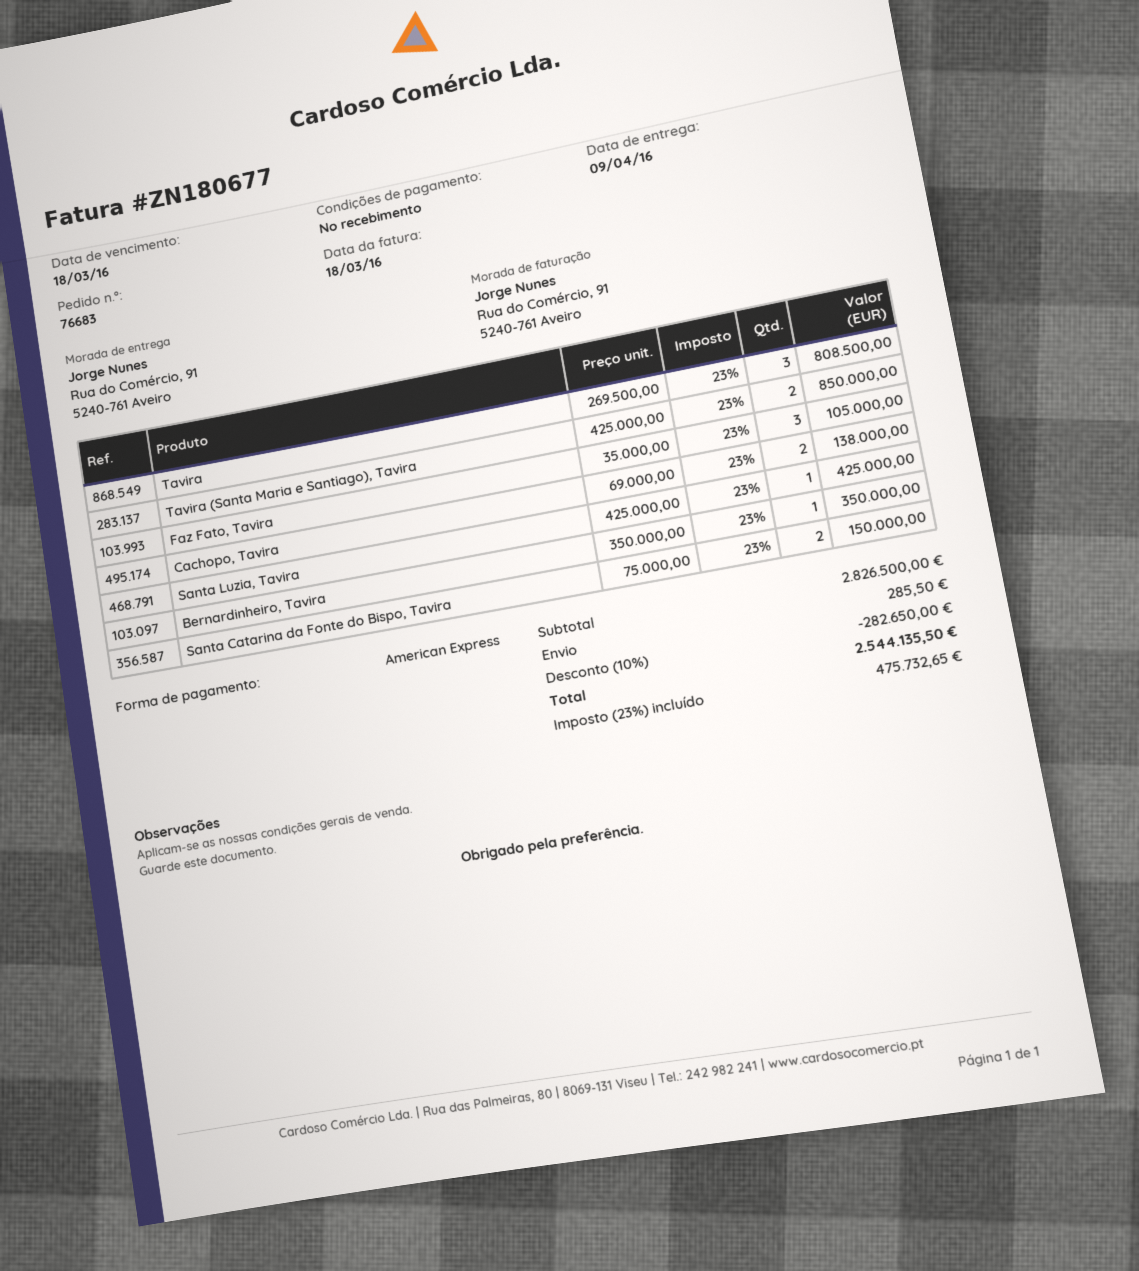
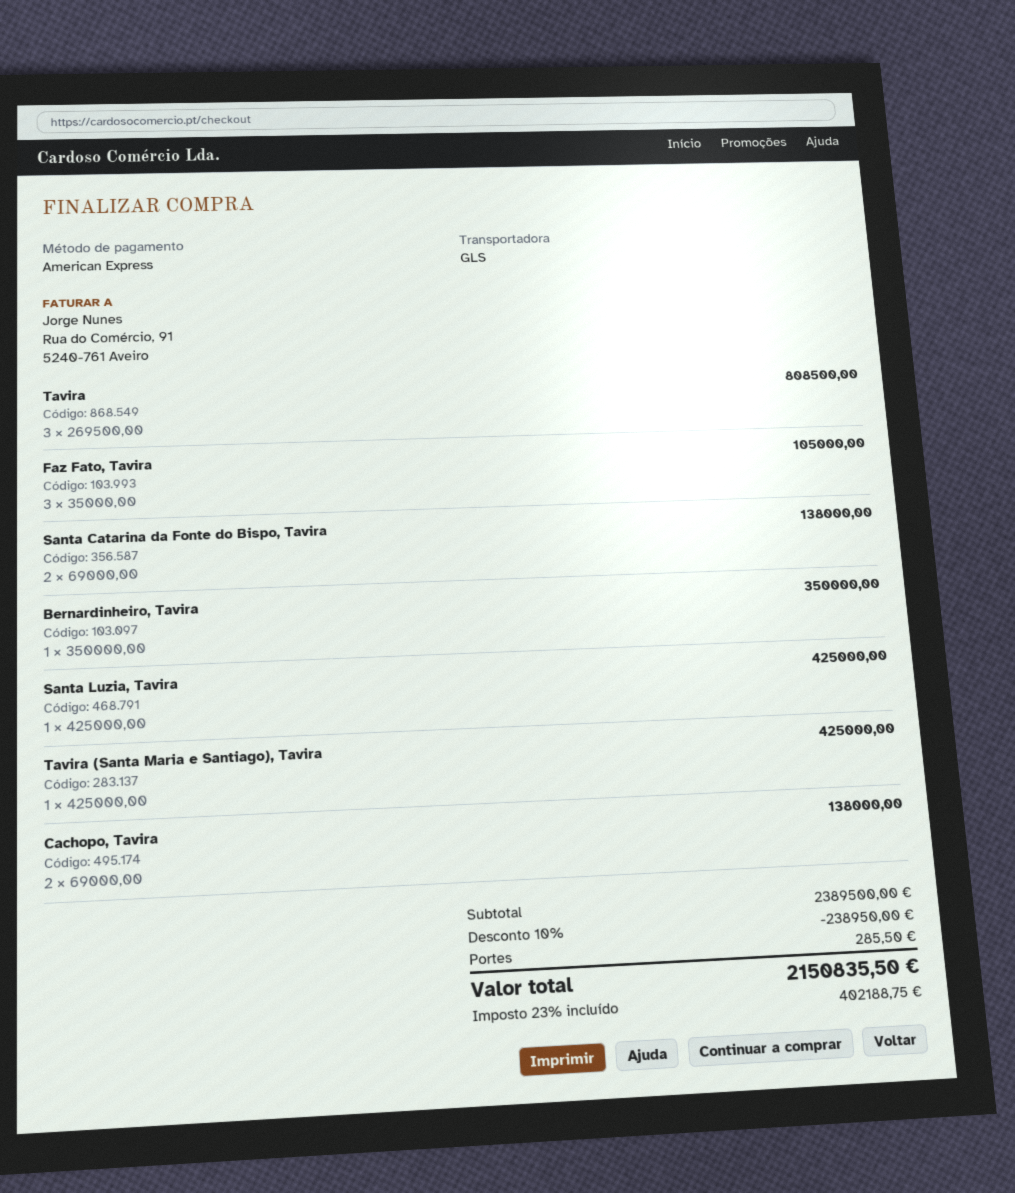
Tavira (Santa Maria e Santiago), Tavira: 2 x 425000.00 = 850000.00 -> 1 x 425000.00 = 425000.00
Santa Catarina da Fonte do Bispo, Tavira: 2 x 75000.00 = 150000.00 -> 2 x 69000.00 = 138000.00
subtotal: 2826500.00 -> 2389500.00
discount: 10% = 282650.00 -> 10% = 238950.00
tax: 23% = 475732.65 -> 23% = 402188.75
total: 2544135.50 -> 2150835.50

